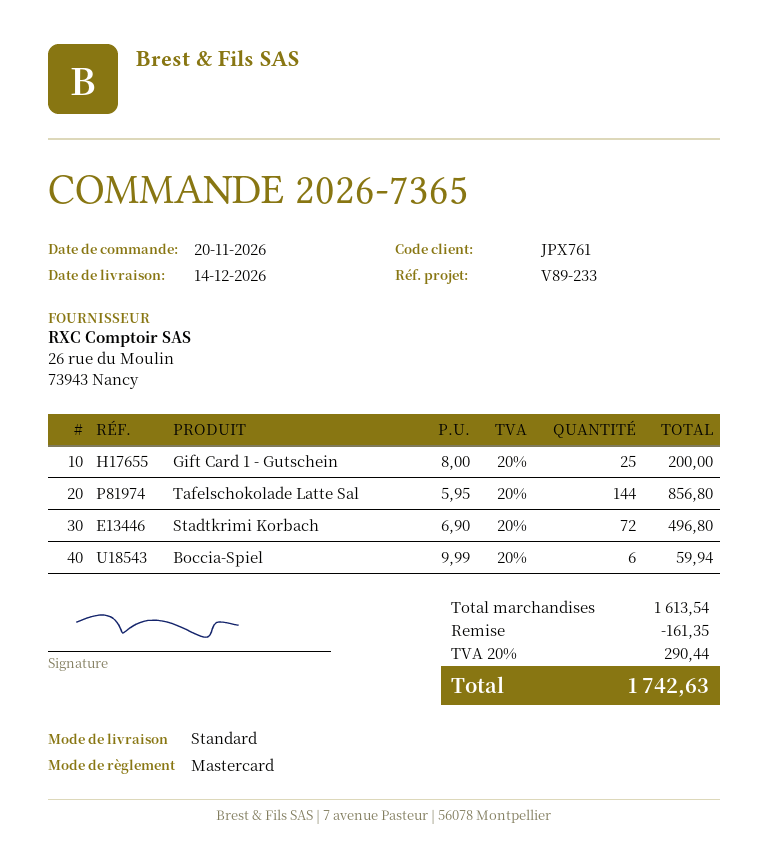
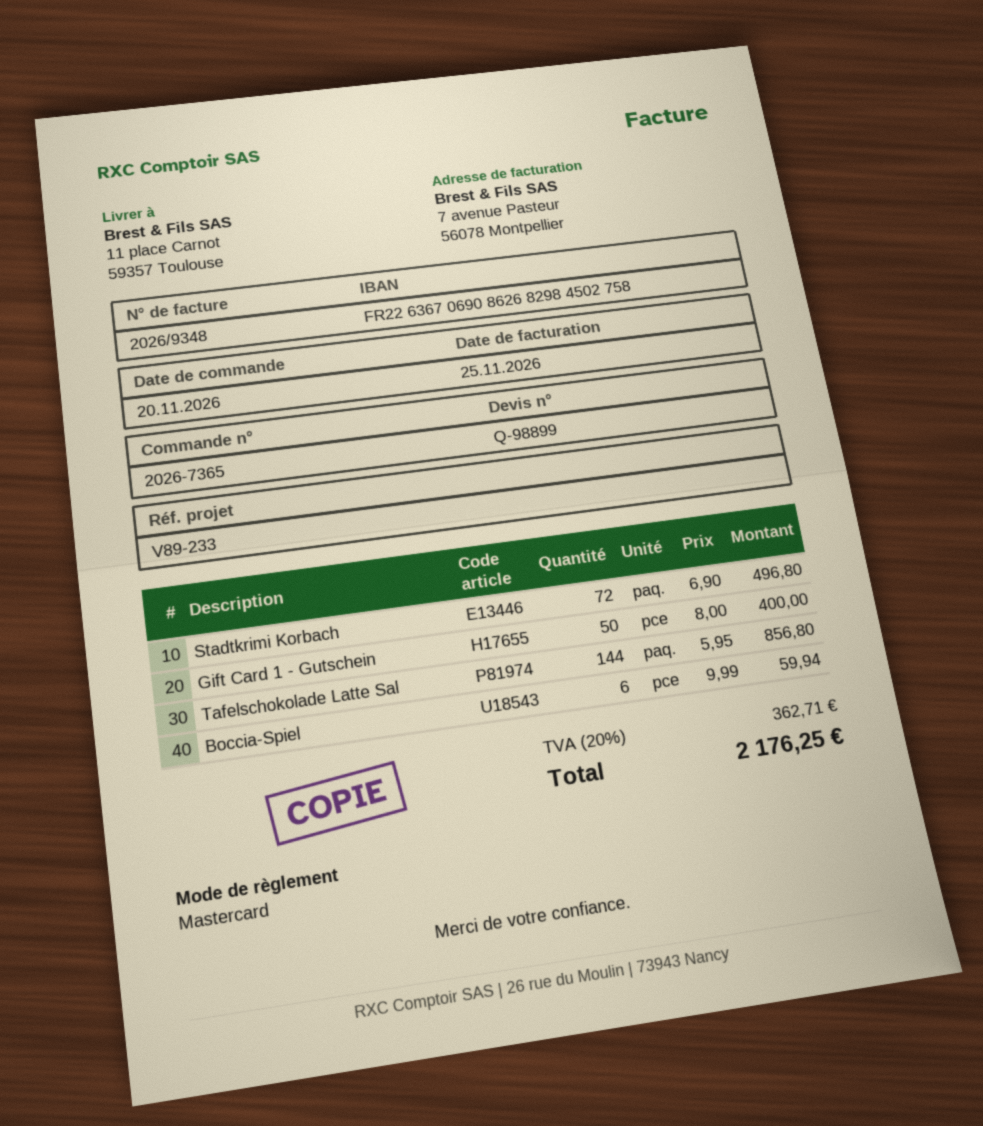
Gift Card 1 - Gutschein: 25 x 8.00 = 200.00 -> 50 x 8.00 = 400.00
discount: 161.35 -> none
tax: 20% = 290.44 -> 20% = 362.71
total: 1742.63 -> 2176.25

